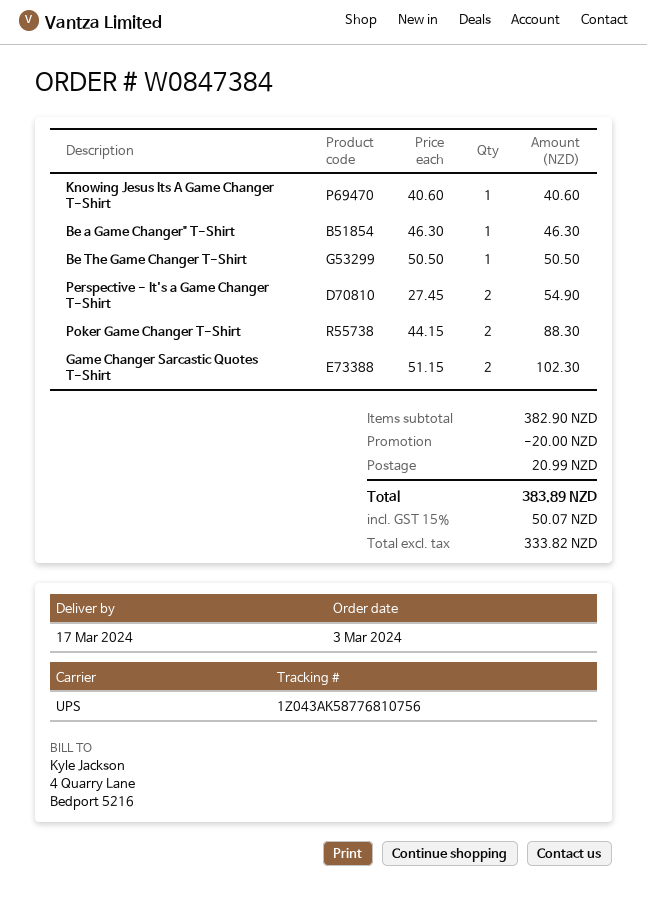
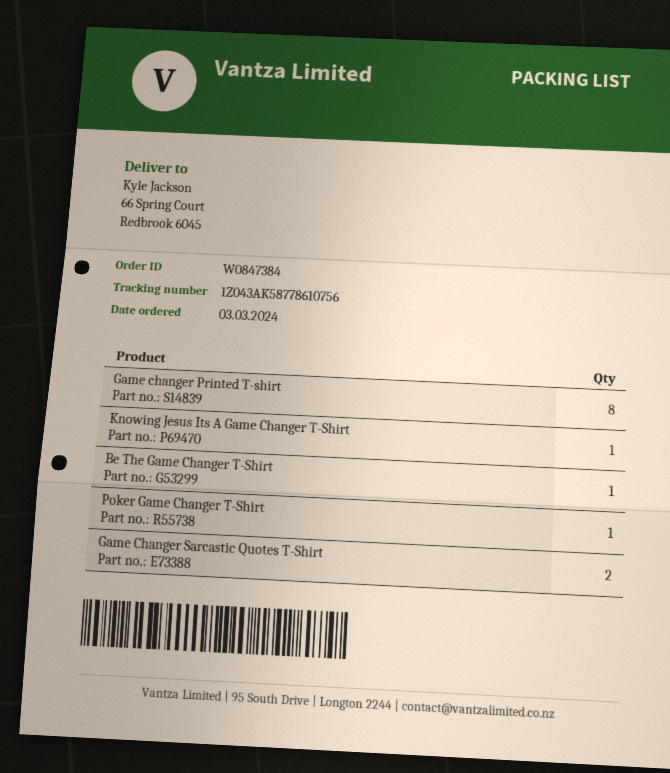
tracking number: 1Z043AK58776810756 -> 1Z043AK58778610756
Be a Game Changer" T-Shirt: 1 -> none
Perspective - It's a Game Changer T-Shirt: 2 -> none
Poker Game Changer T-Shirt: 2 -> 1
Game changer Printed T-shirt: none -> 8

